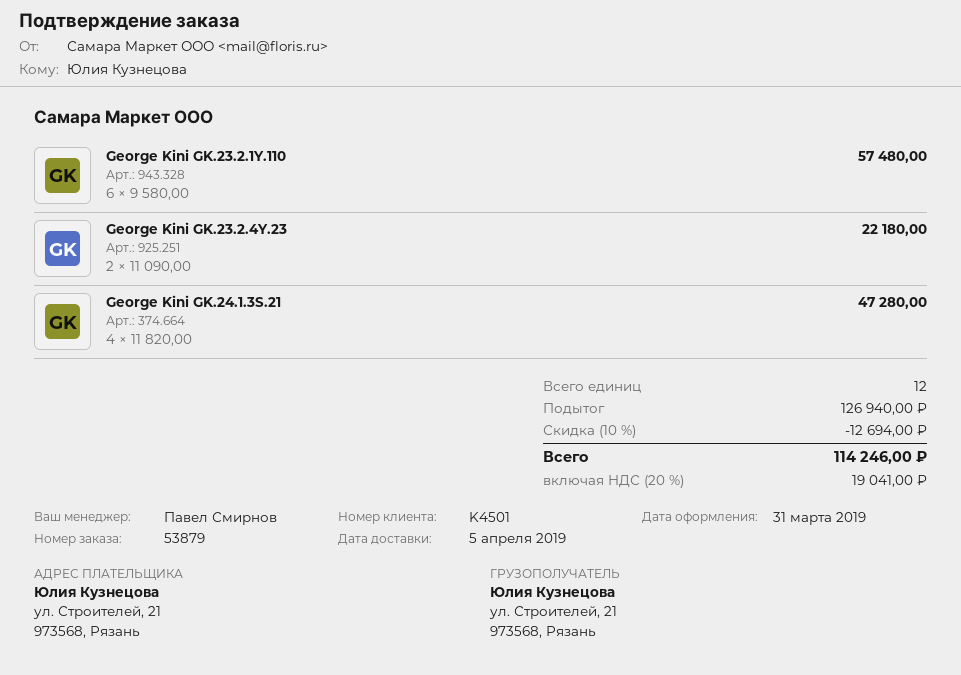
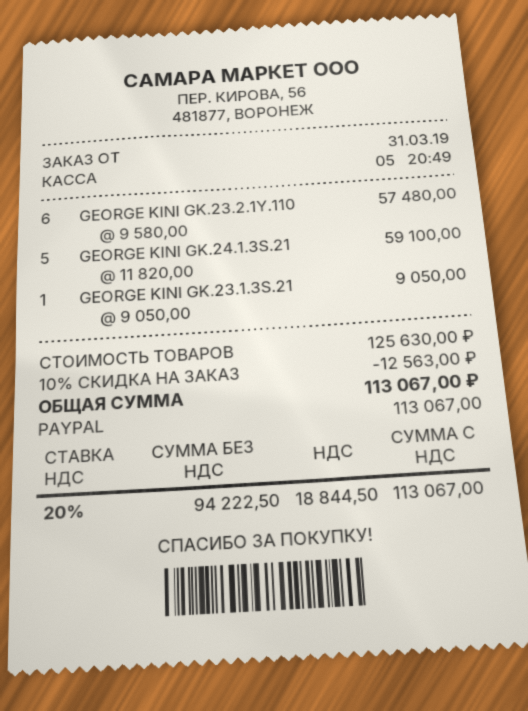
George Kini GK.23.2.4Y.23: 2 x 11090.00 = 22180.00 -> none
George Kini GK.24.1.3S.21: 4 x 11820.00 = 47280.00 -> 5 x 11820.00 = 59100.00
GEORGE KINI GK.23.1.3S.21: none -> 1 x 9050.00 = 9050.00
subtotal: 126940.00 -> 125630.00
discount: 10% = 12694.00 -> 10% = 12563.00
tax: 20% = 19041.00 -> 20% = 18844.50
total: 114246.00 -> 113067.00

